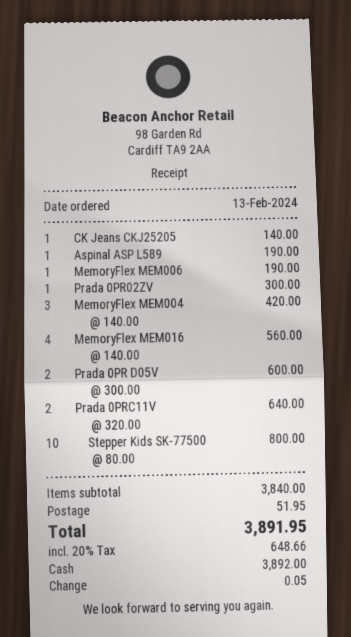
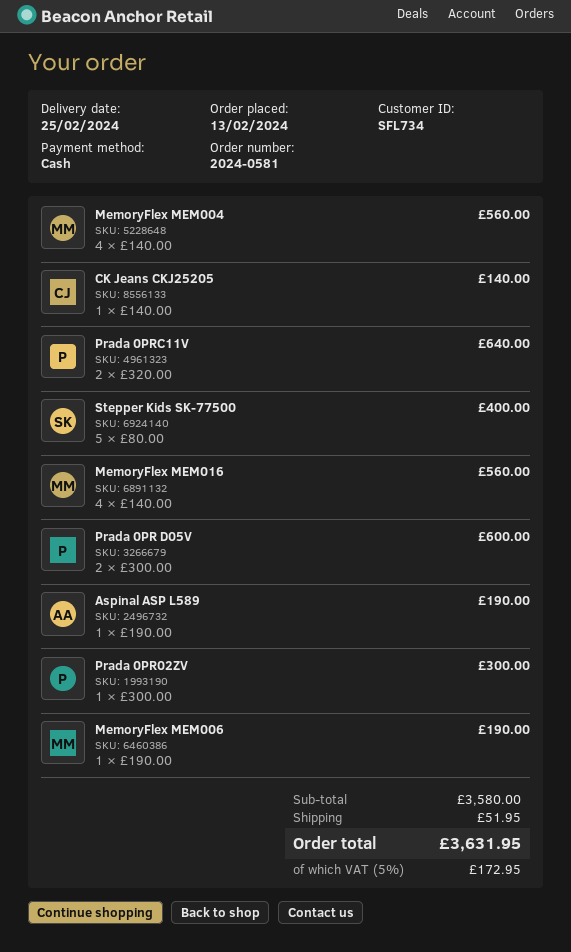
MemoryFlex MEM004: 3 x 140.00 = 420.00 -> 4 x 140.00 = 560.00
Stepper Kids SK-77500: 10 x 80.00 = 800.00 -> 5 x 80.00 = 400.00
subtotal: 3840.00 -> 3580.00
tax: 20% = 648.66 -> 5% = 172.95
total: 3891.95 -> 3631.95

